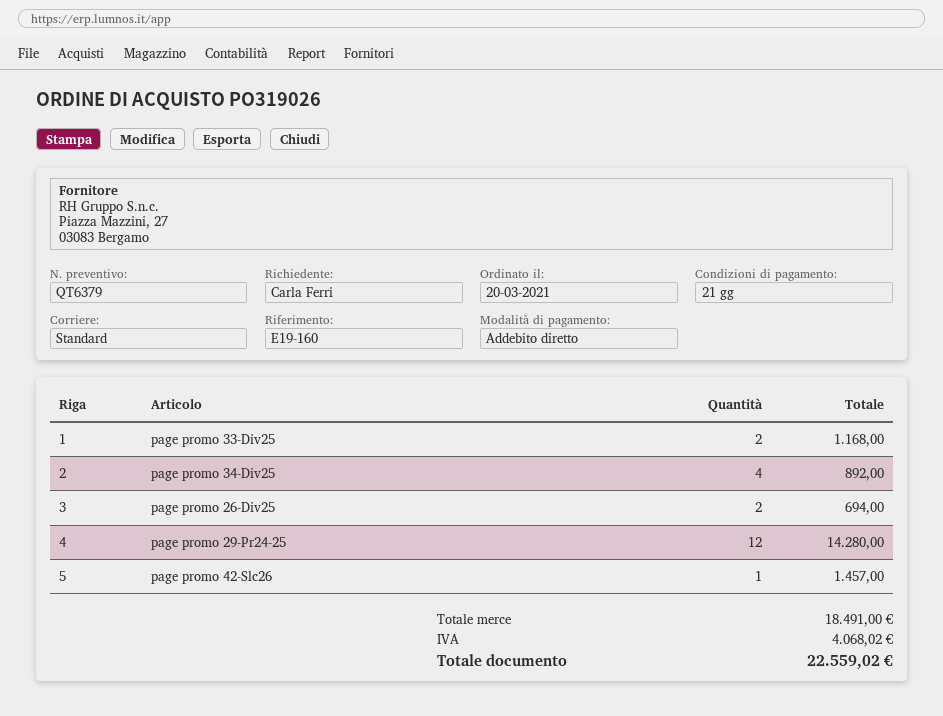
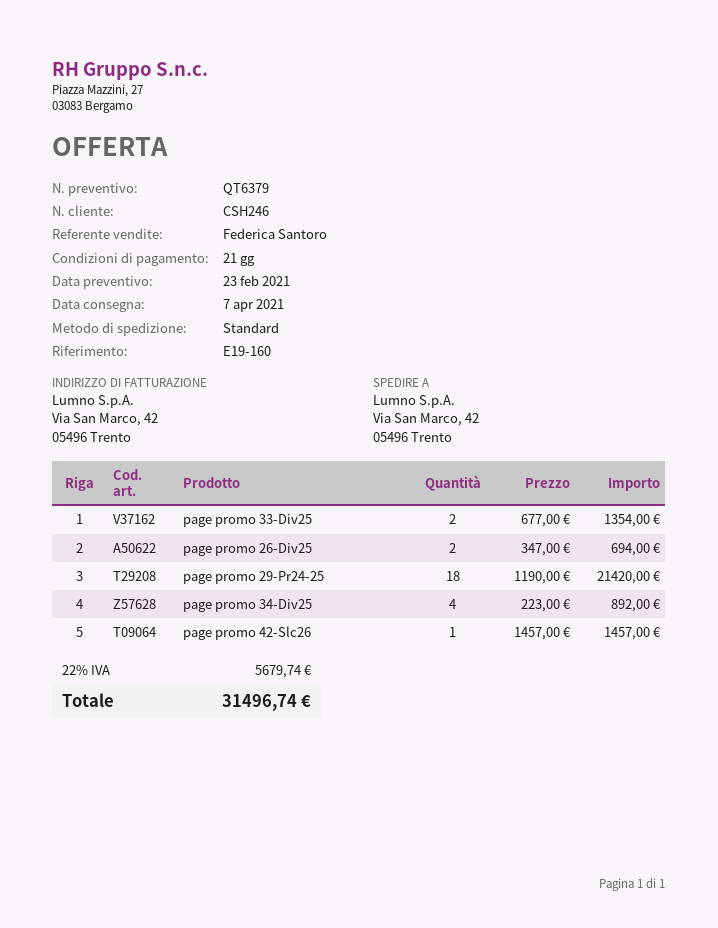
page promo 33-Div25: 2 for 1168.00 -> 2 for 1354.00
page promo 29-Pr24-25: 12 for 14280.00 -> 18 for 21420.00
tax: 4068.02 -> 5679.74
total: 22559.02 -> 31496.74

